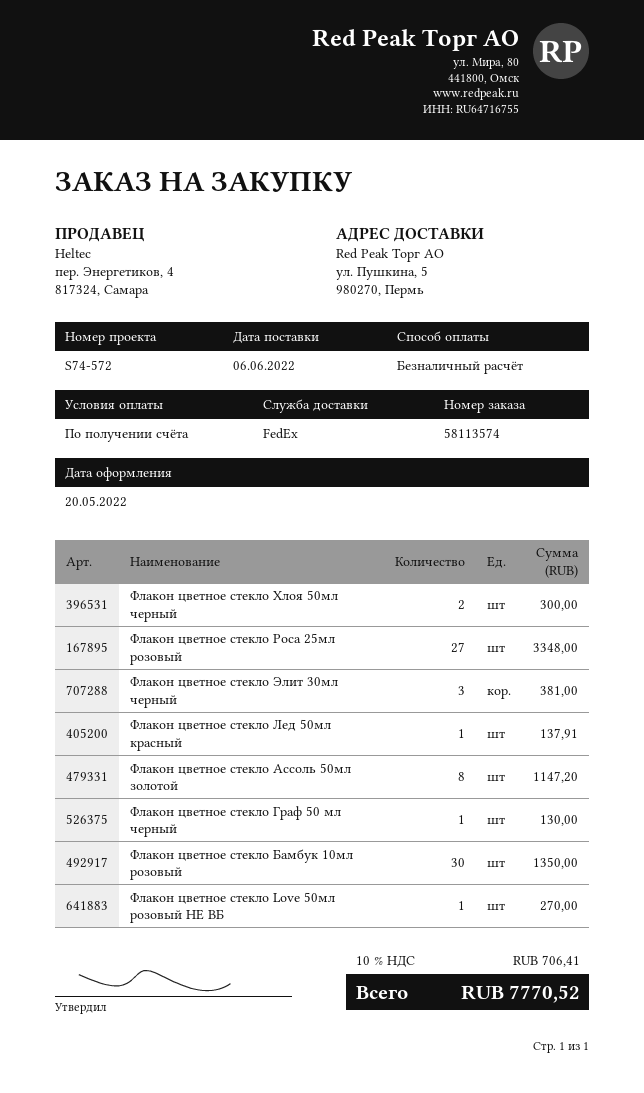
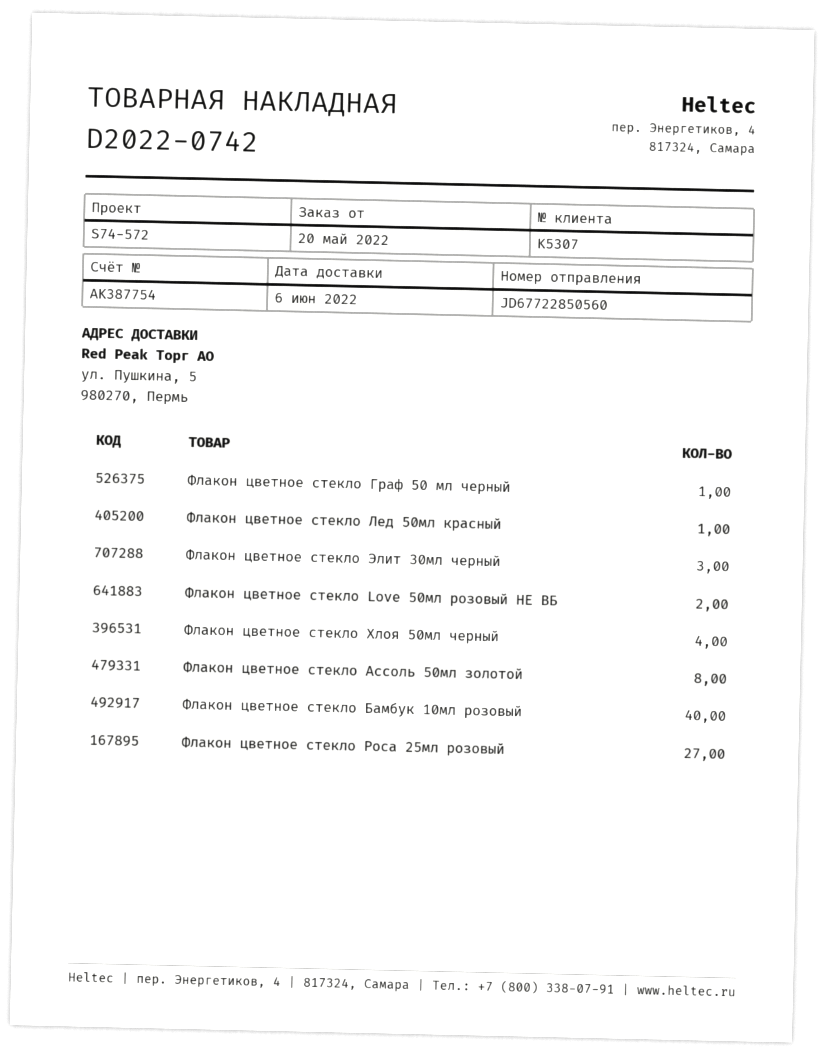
Флакон цветное стекло Хлоя 50мл черный: 2 -> 4
Флакон цветное стекло Бамбук 10мл розовый: 30 -> 40
Флакон цветное стекло Love 50мл розовый НЕ ВБ: 1 -> 2

